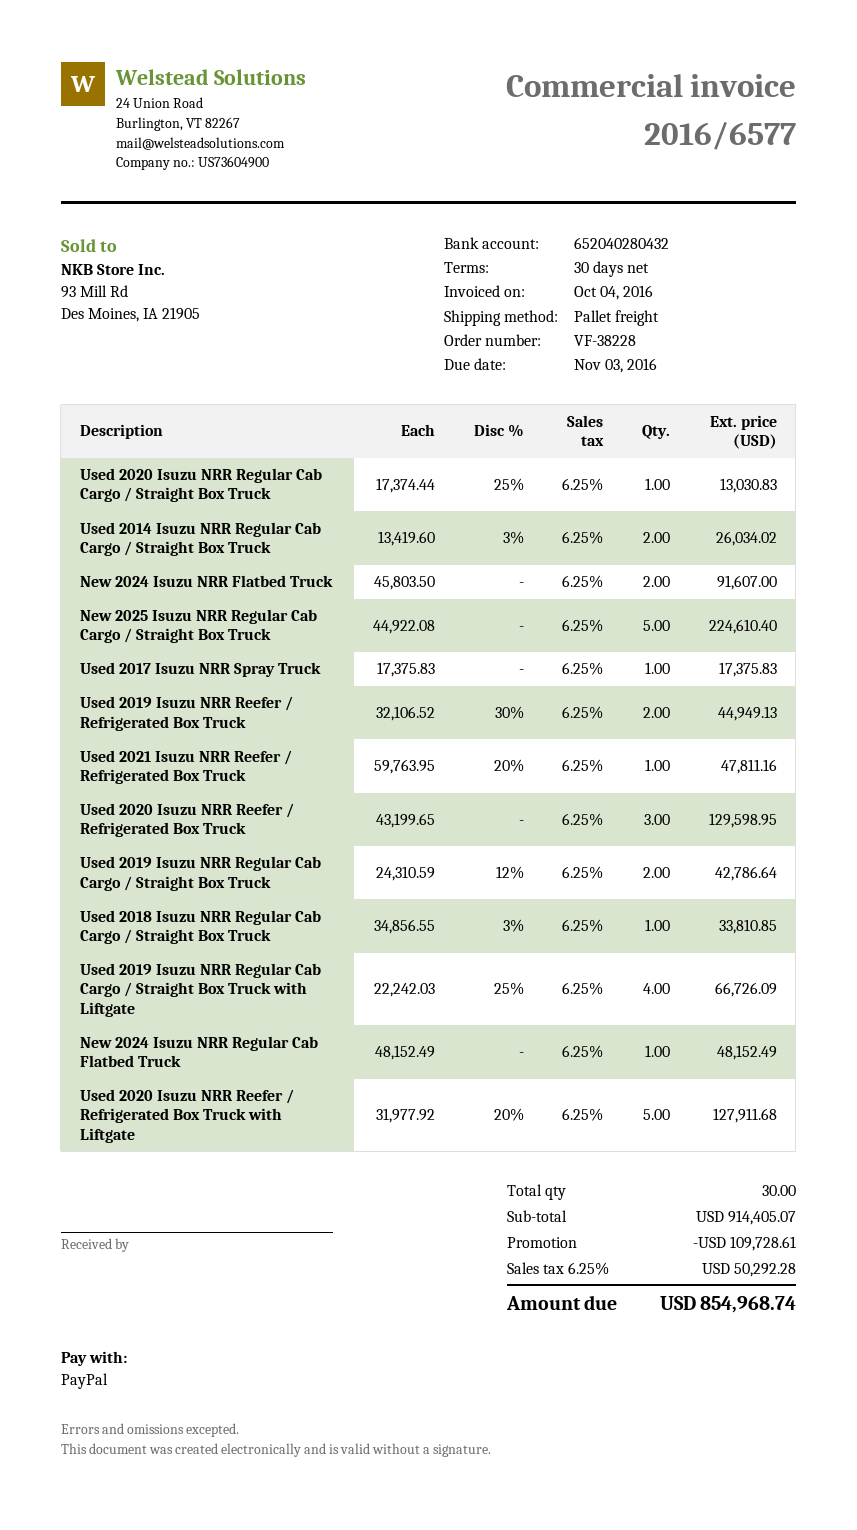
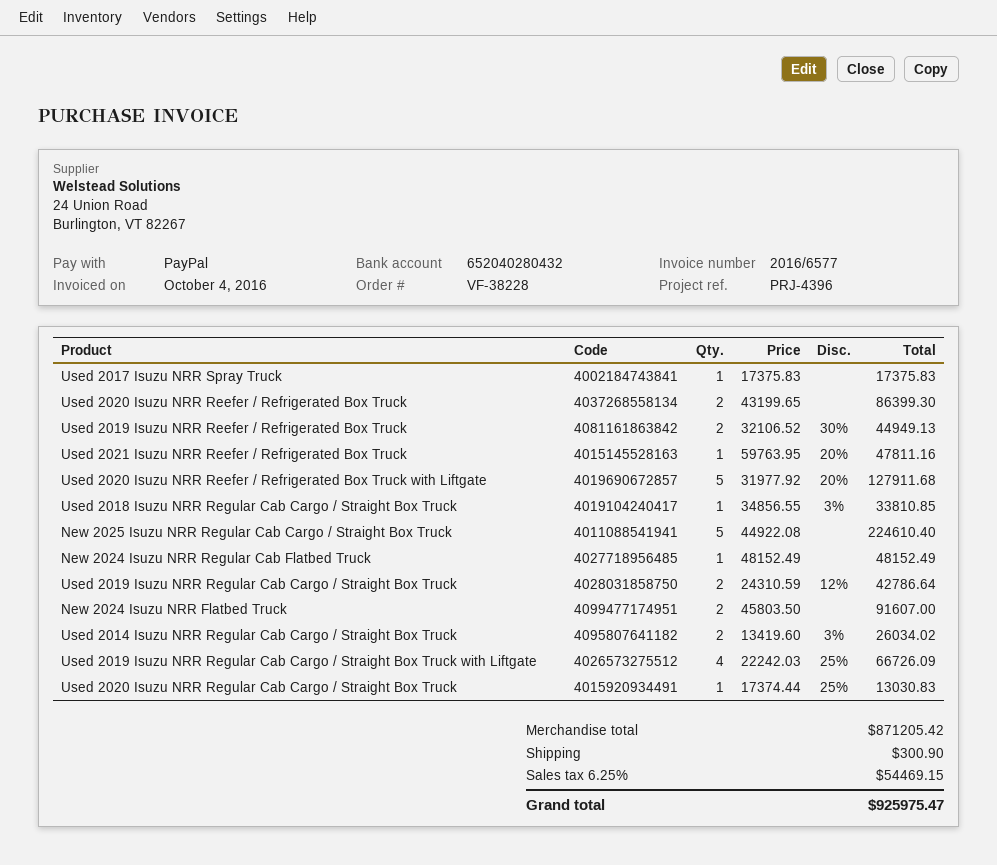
Used 2020 Isuzu NRR Reefer / Refrigerated Box Truck: 3 x 43199.65 = 129598.95 -> 2 x 43199.65 = 86399.30
subtotal: 914405.07 -> 871205.42
discount: 109728.61 -> none
shipping: none -> 300.90
tax: 6.25% = 50292.28 -> 6.25% = 54469.15
total: 854968.74 -> 925975.47

